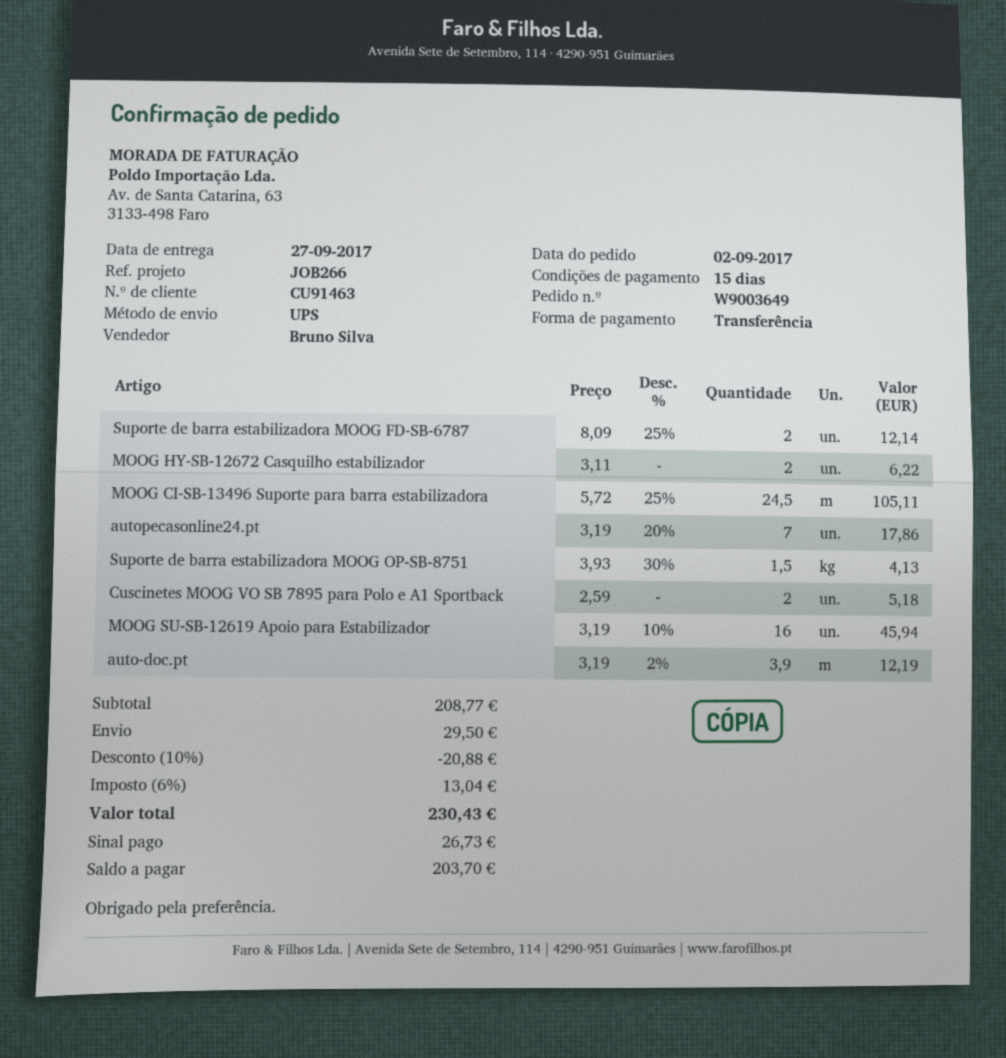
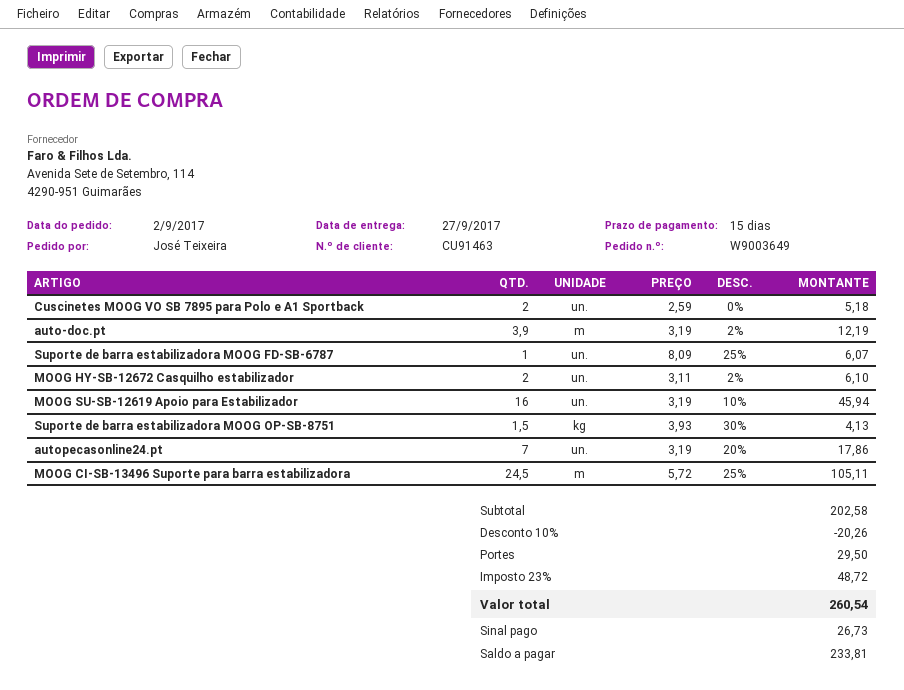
Suporte de barra estabilizadora MOOG FD-SB-6787: 2 x 8.09 - 25% = 12.14 -> 1 x 8.09 - 25% = 6.07
MOOG HY-SB-12672 Casquilho estabilizador: 2 x 3.11 = 6.22 -> 2 x 3.11 - 2% = 6.10
subtotal: 208.77 -> 202.58
discount: 10% = 20.88 -> 10% = 20.26
tax: 6% = 13.04 -> 23% = 48.72
total: 230.43 -> 260.54
balance: 203.70 -> 233.81

